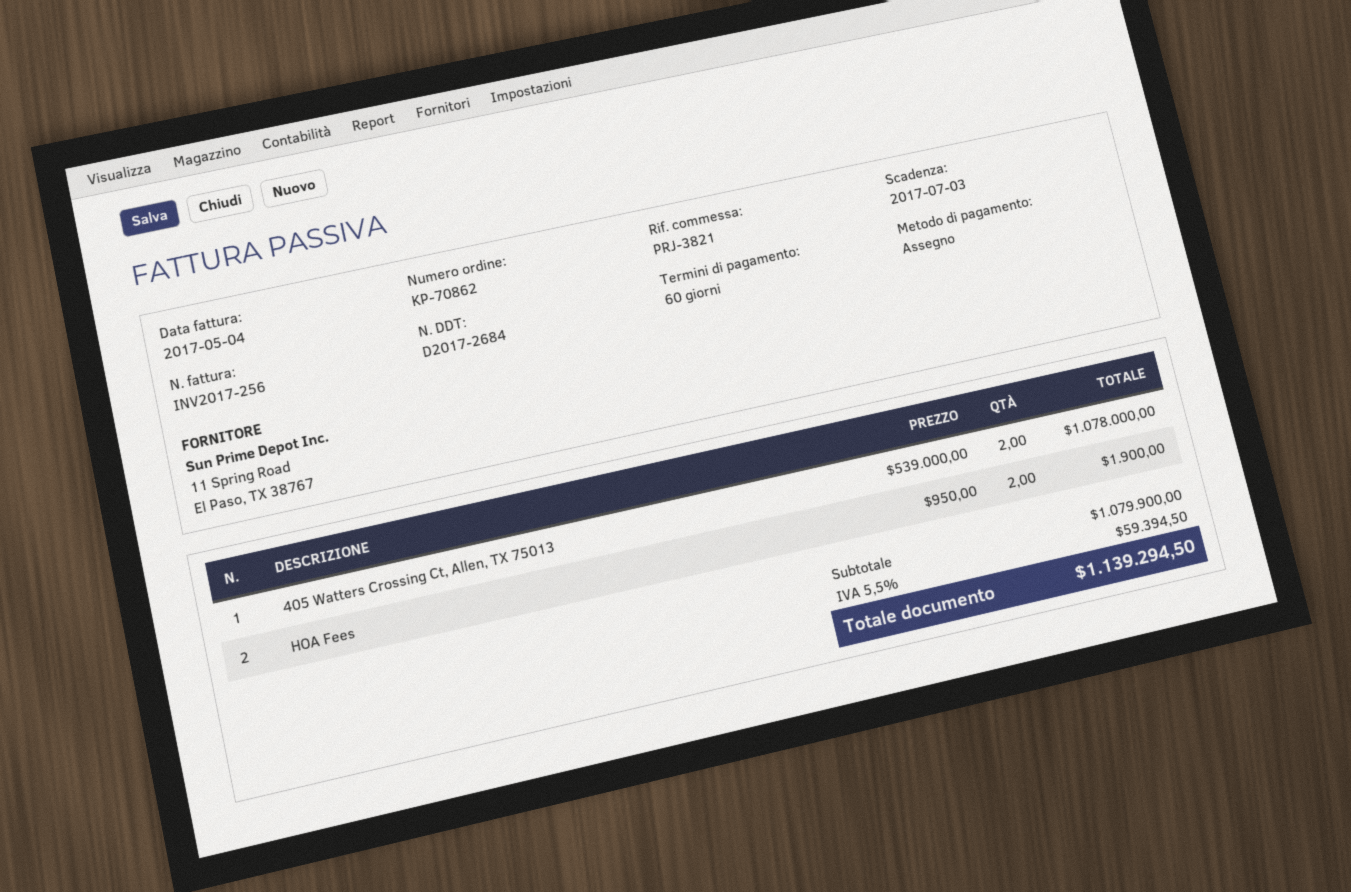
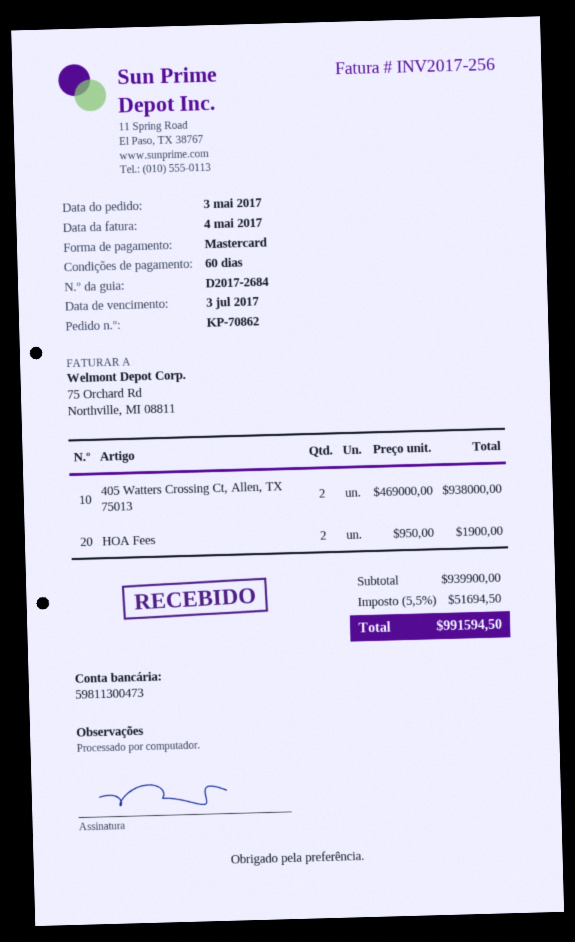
payment method: cheque -> Mastercard
405 Watters Crossing Ct, Allen, TX 75013: 2 x 539000.00 = 1078000.00 -> 2 x 469000.00 = 938000.00
subtotal: 1079900.00 -> 939900.00
tax: 5.5% = 59394.50 -> 5.5% = 51694.50
total: 1139294.50 -> 991594.50

